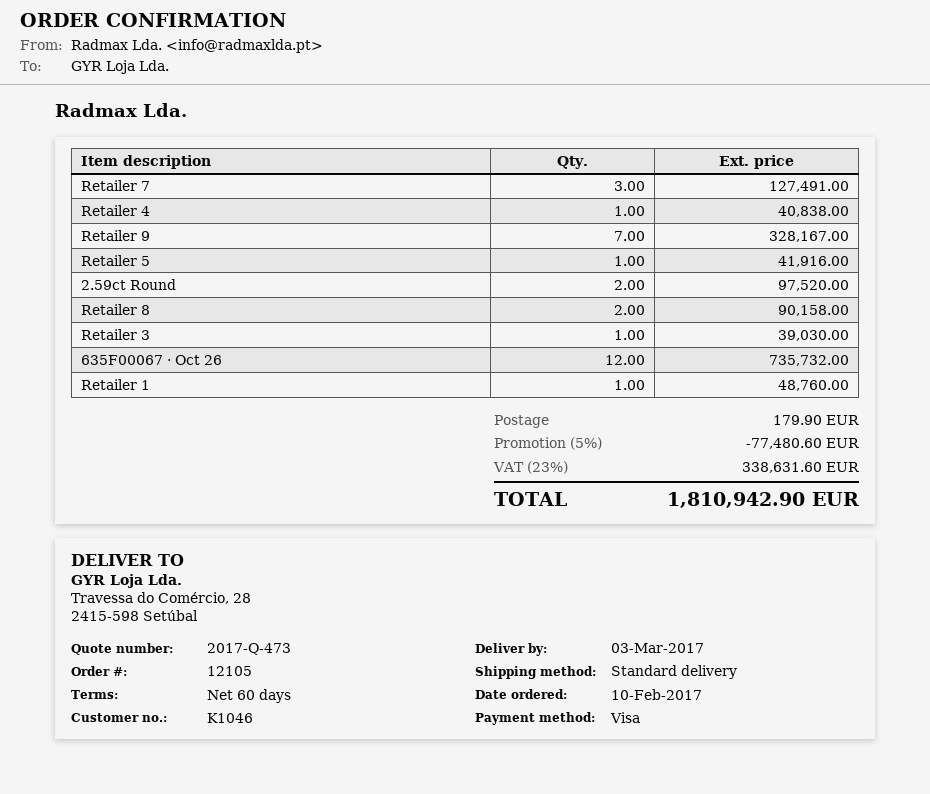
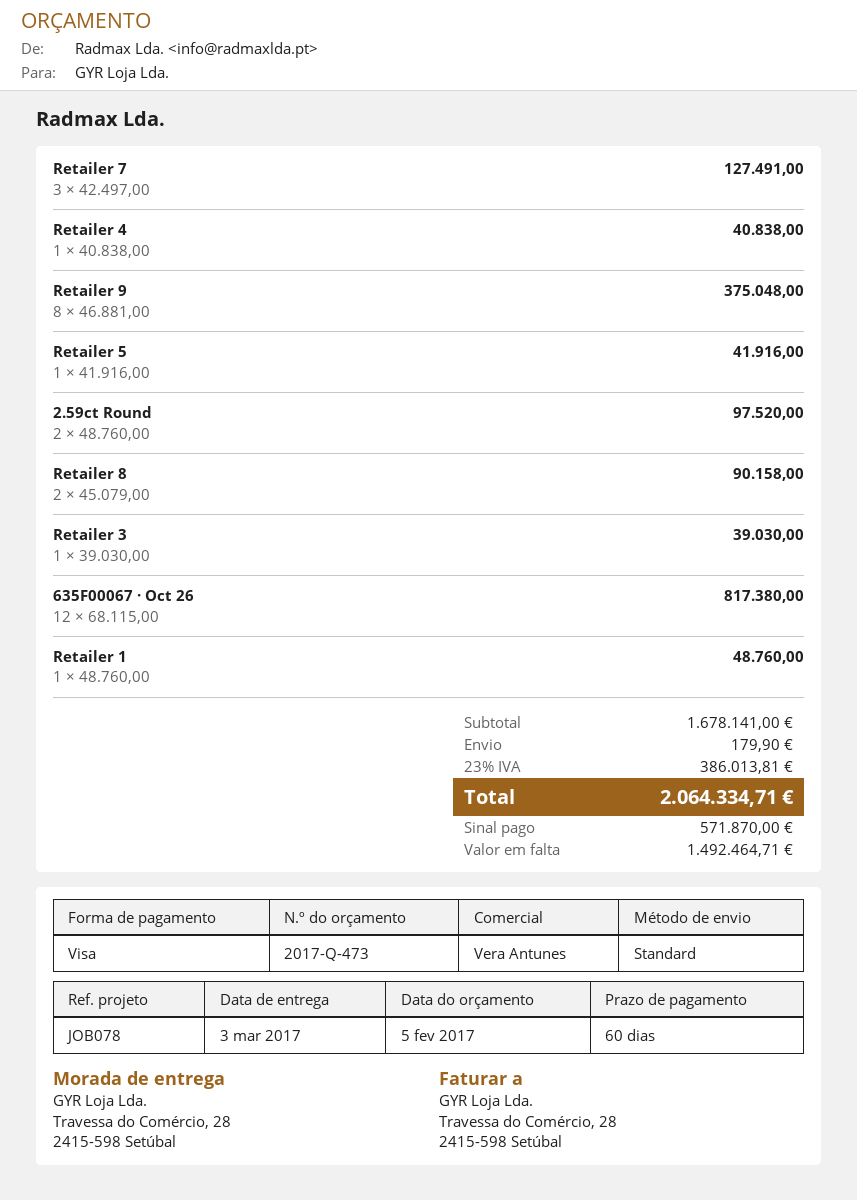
Retailer 9: 7 for 328167.00 -> 8 for 375048.00
635F00067 · Oct 26: 12 for 735732.00 -> 12 for 817380.00
discount: 5% = 77480.60 -> none
tax: 23% = 338631.60 -> 23% = 386013.81
total: 1810942.90 -> 2064334.71

